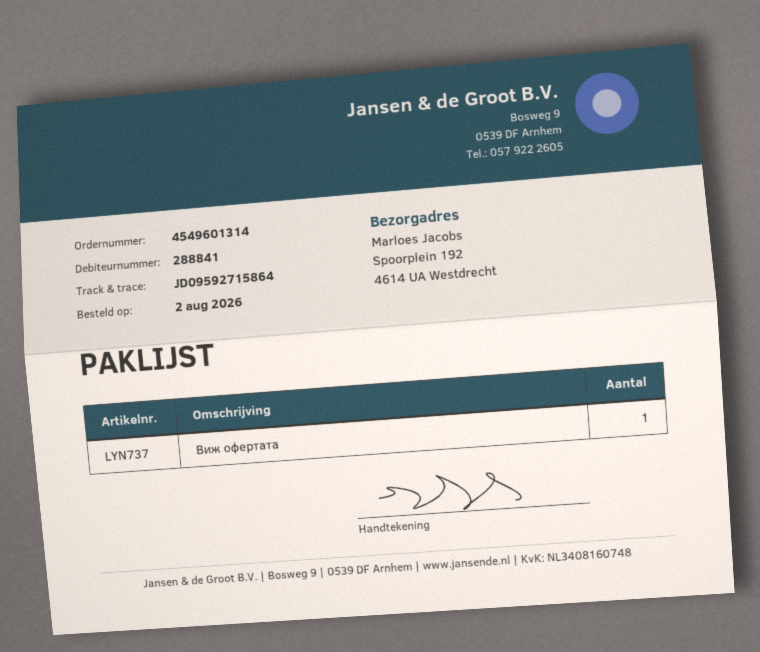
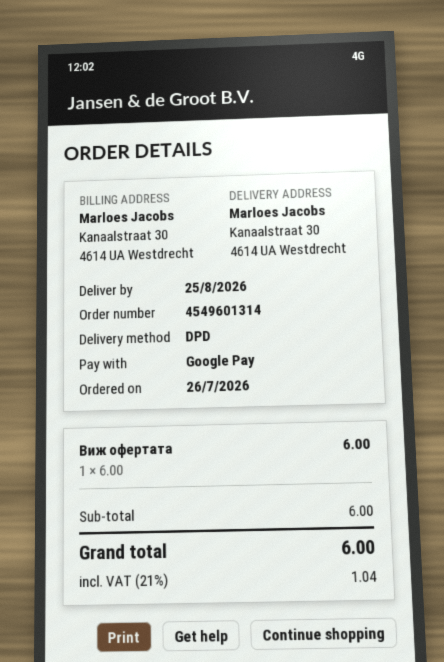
order date: 2026-08-02 -> 2026-07-26
ship to: Spoorplein 192, 4614 UA Westdrecht -> Kanaalstraat 30, 4614 UA Westdrecht

